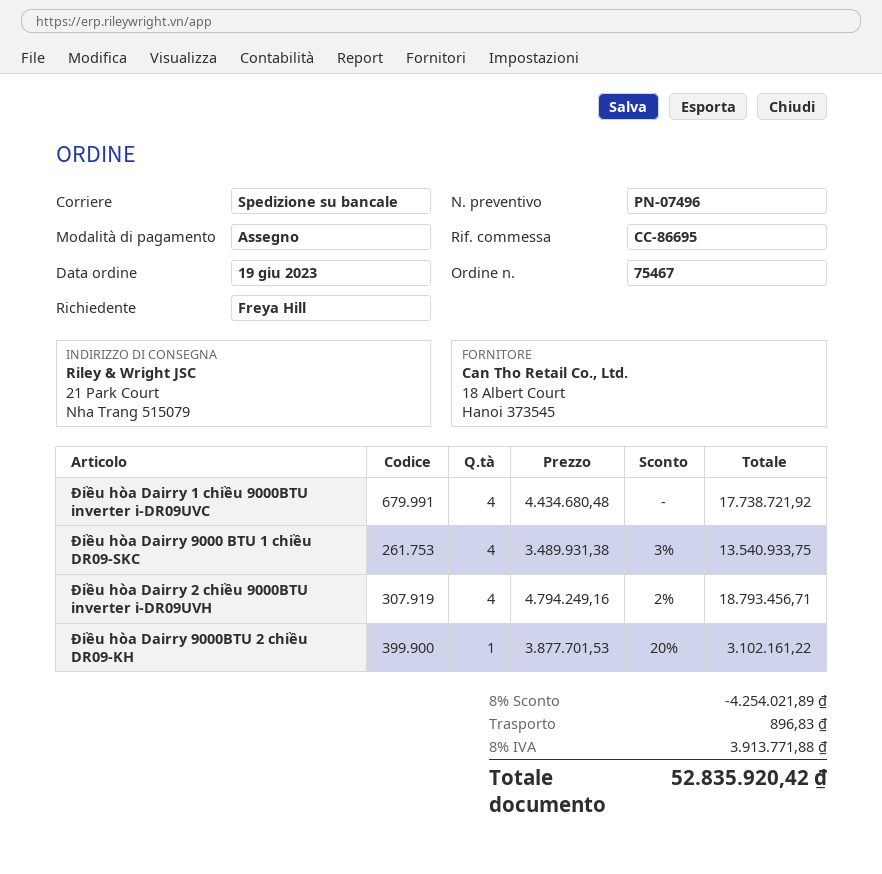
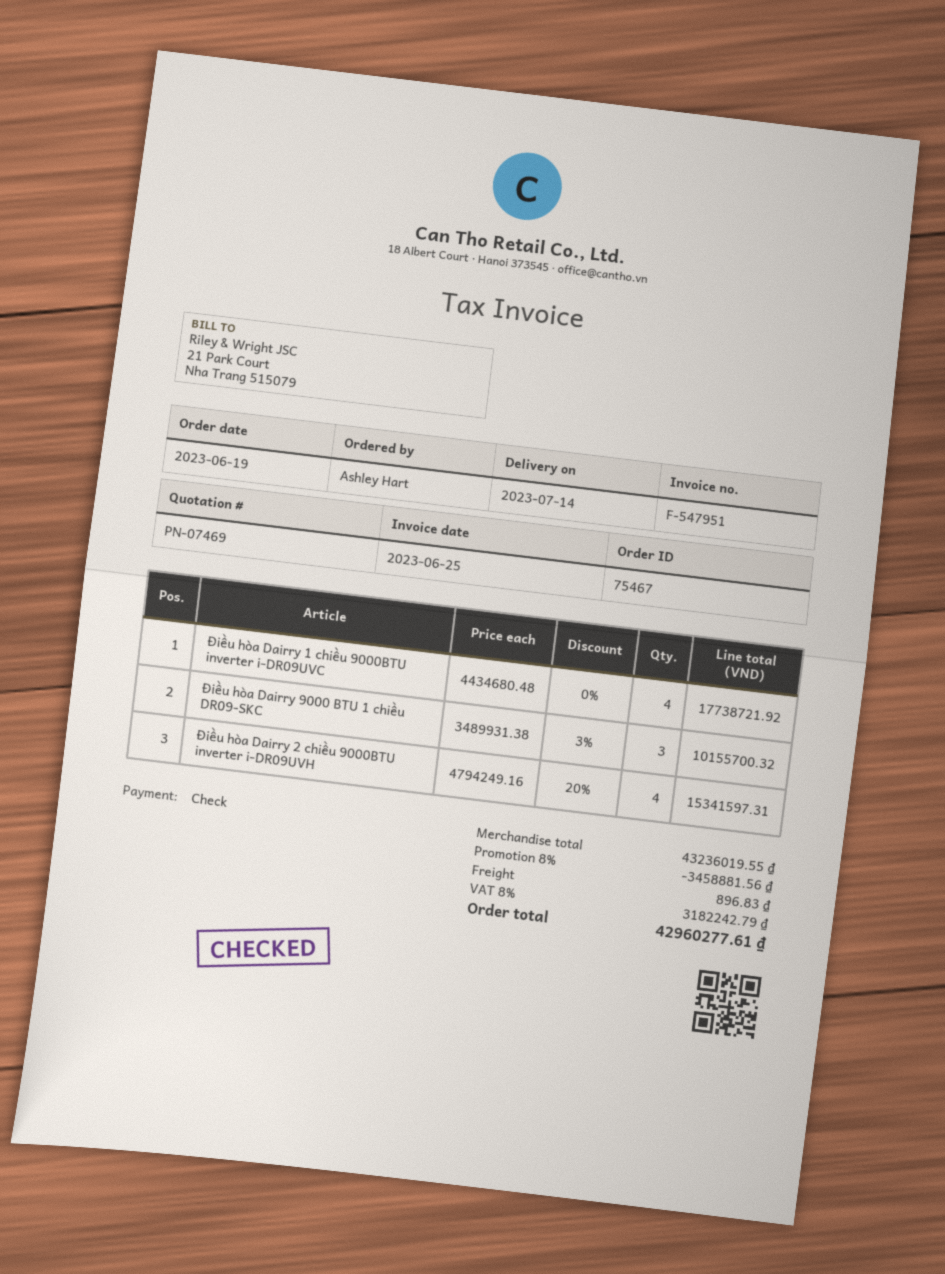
quote number: PN-07496 -> PN-07469
ordered by: Freya Hill -> Ashley Hart
Điều hòa Dairry 9000 BTU 1 chiều DR09-SKC: 4 x 3489931.38 - 3% = 13540933.75 -> 3 x 3489931.38 - 3% = 10155700.32
Điều hòa Dairry 2 chiều 9000BTU inverter i-DR09UVH: 4 x 4794249.16 - 2% = 18793456.71 -> 4 x 4794249.16 - 20% = 15341597.31
Điều hòa Dairry 9000BTU 2 chiều DR09-KH: 1 x 3877701.53 - 20% = 3102161.22 -> none
discount: 8% = 4254021.89 -> 8% = 3458881.56
tax: 8% = 3913771.88 -> 8% = 3182242.79
total: 52835920.42 -> 42960277.61

